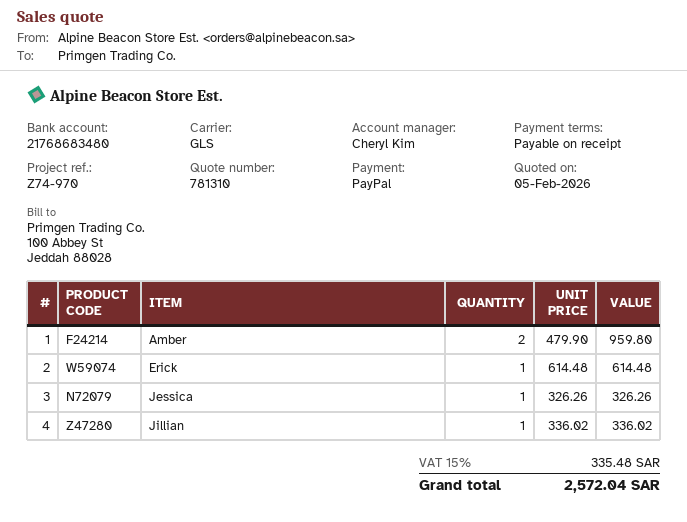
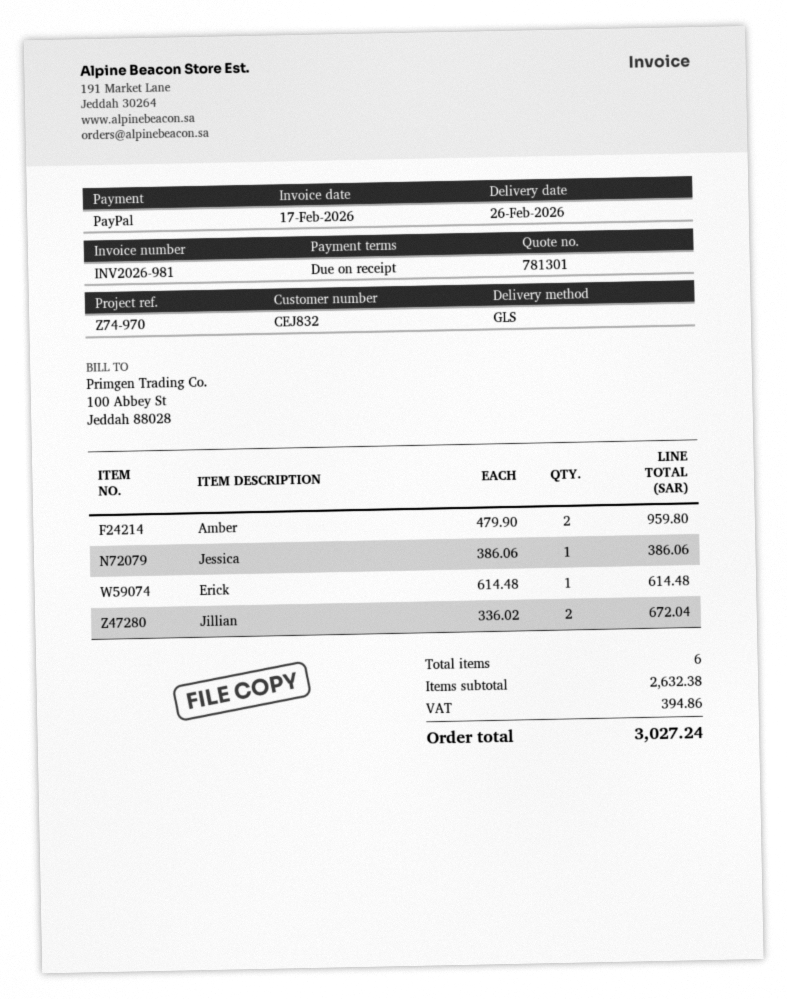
quote number: 781310 -> 781301
Jessica: 1 x 326.26 = 326.26 -> 1 x 386.06 = 386.06
Jillian: 1 x 336.02 = 336.02 -> 2 x 336.02 = 672.04
tax: 335.48 -> 394.86
total: 2572.04 -> 3027.24

